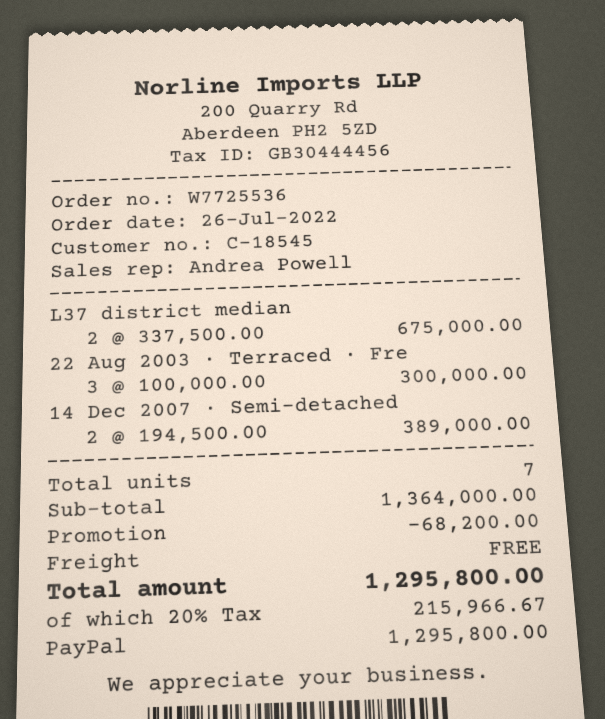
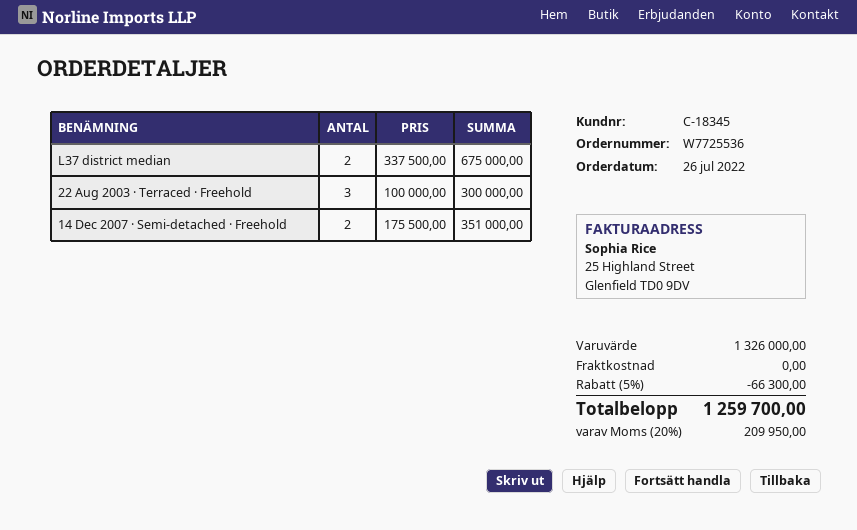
customer number: C-18545 -> C-18345
14 Dec 2007 · Semi-detached: 2 x 194500.00 = 389000.00 -> 2 x 175500.00 = 351000.00
subtotal: 1364000.00 -> 1326000.00
discount: 68200.00 -> 66300.00
tax: 20% = 215966.67 -> 20% = 209950.00
total: 1295800.00 -> 1259700.00

